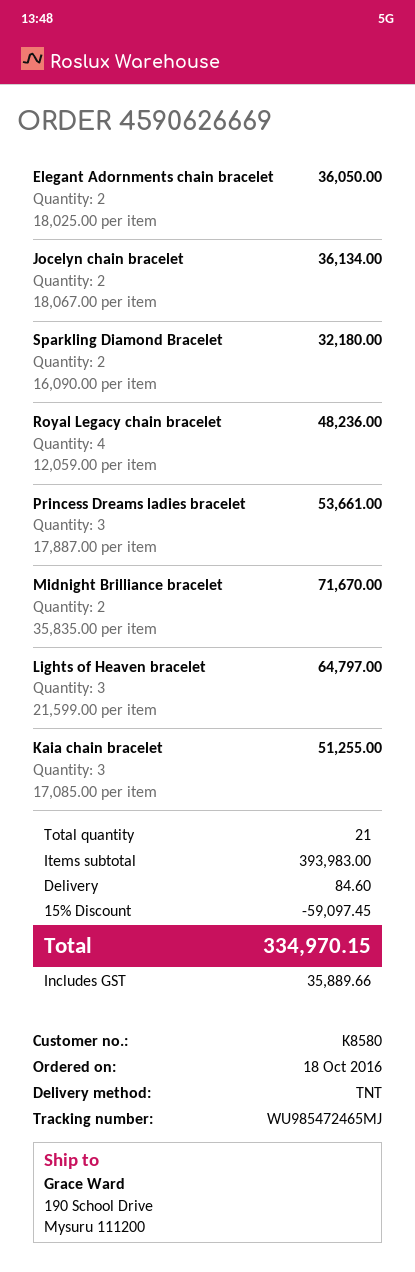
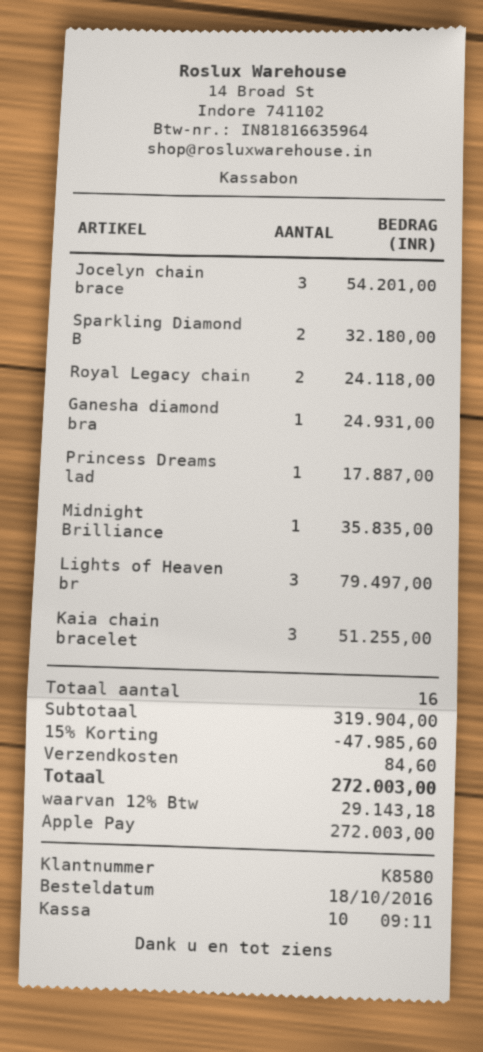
Elegant Adornments chain bracelet: 2 for 36050.00 -> none
Jocelyn chain bracelet: 2 for 36134.00 -> 3 for 54201.00
Royal Legacy chain bracelet: 4 for 48236.00 -> 2 for 24118.00
Princess Dreams ladies bracelet: 3 for 53661.00 -> 1 for 17887.00
Midnight Brilliance bracelet: 2 for 71670.00 -> 1 for 35835.00
Lights of Heaven bracelet: 3 for 64797.00 -> 3 for 79497.00
Ganesha diamond bra: none -> 1 for 24931.00
total quantity: 21 -> 16
subtotal: 393983.00 -> 319904.00
discount: 15% = 59097.45 -> 15% = 47985.60
tax: 35889.66 -> 29143.18
total: 334970.15 -> 272003.00

